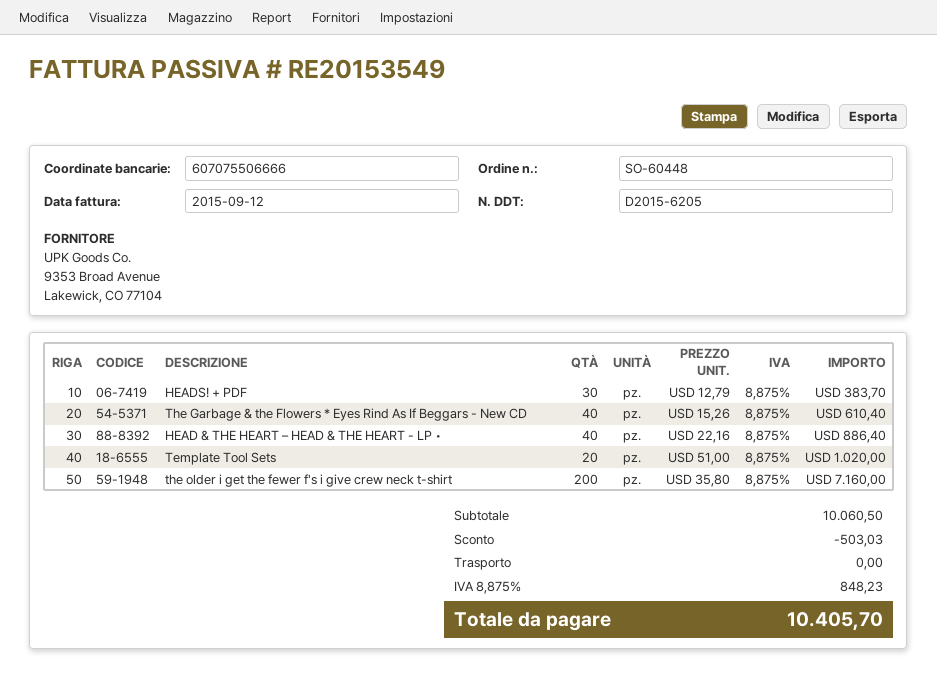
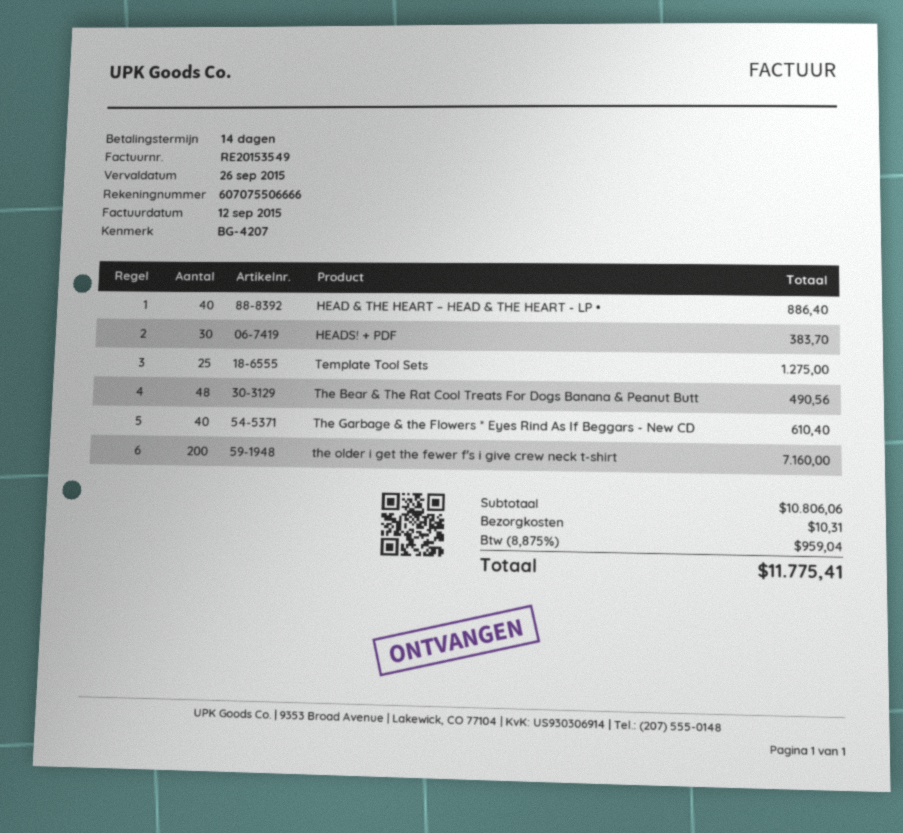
Template Tool Sets: 20 for 1020.00 -> 25 for 1275.00
The Bear & The Rat Cool Treats For Dogs Banana & Peanut Butt: none -> 48 for 490.56
subtotal: 10060.50 -> 10806.06
discount: 503.03 -> none
shipping: 0.00 -> 10.31
tax: 8.875% = 848.23 -> 8.875% = 959.04
total: 10405.70 -> 11775.41

